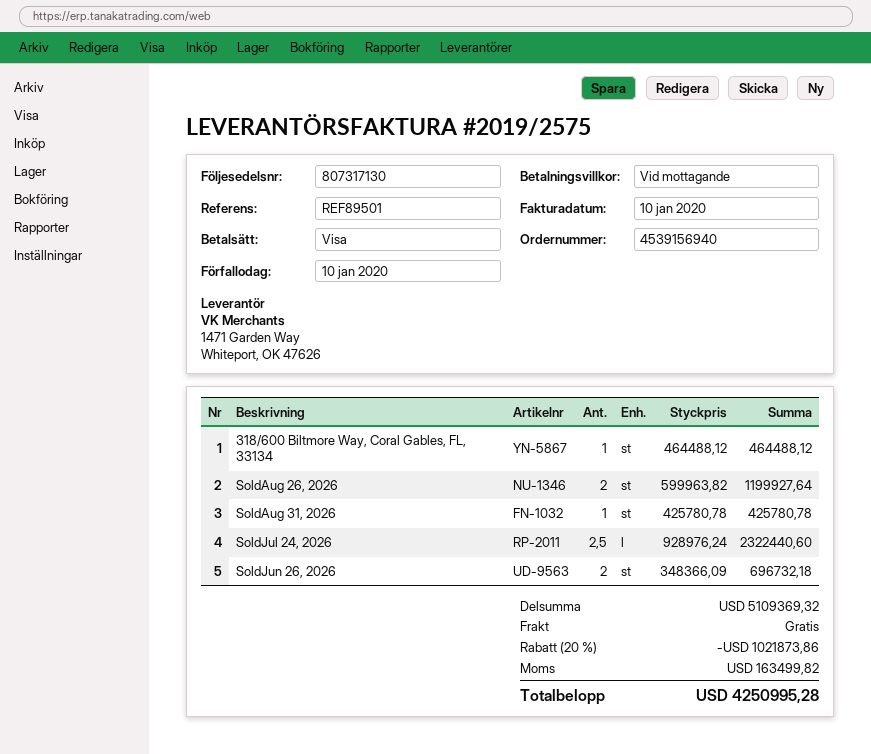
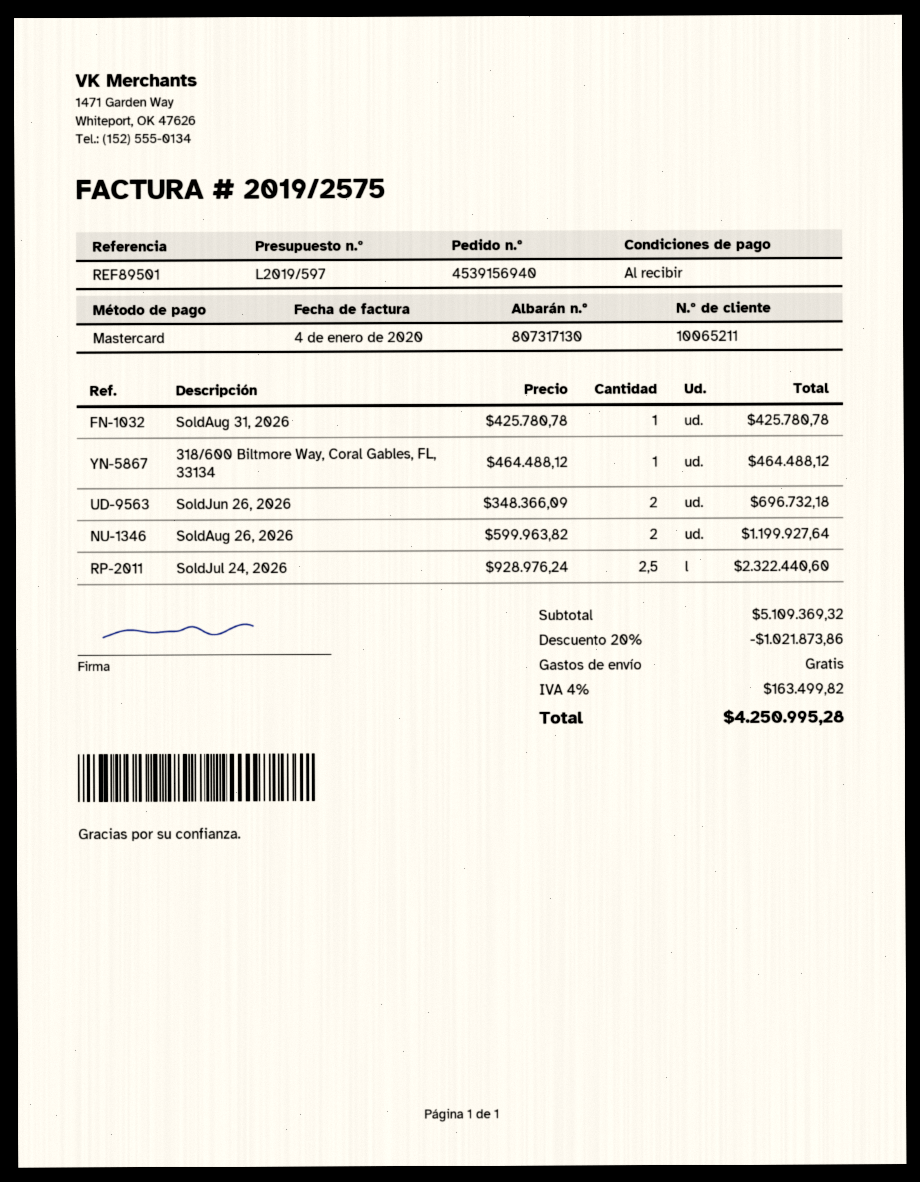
invoice date: 2020-01-10 -> 2020-01-04
payment method: Visa -> Mastercard

